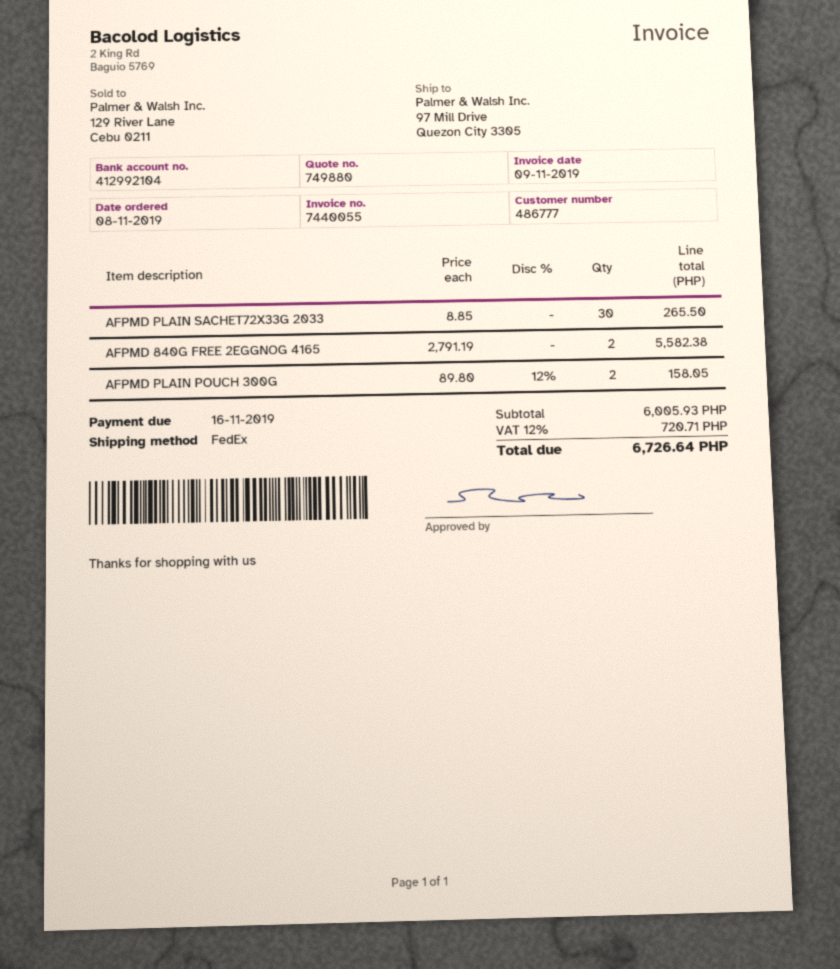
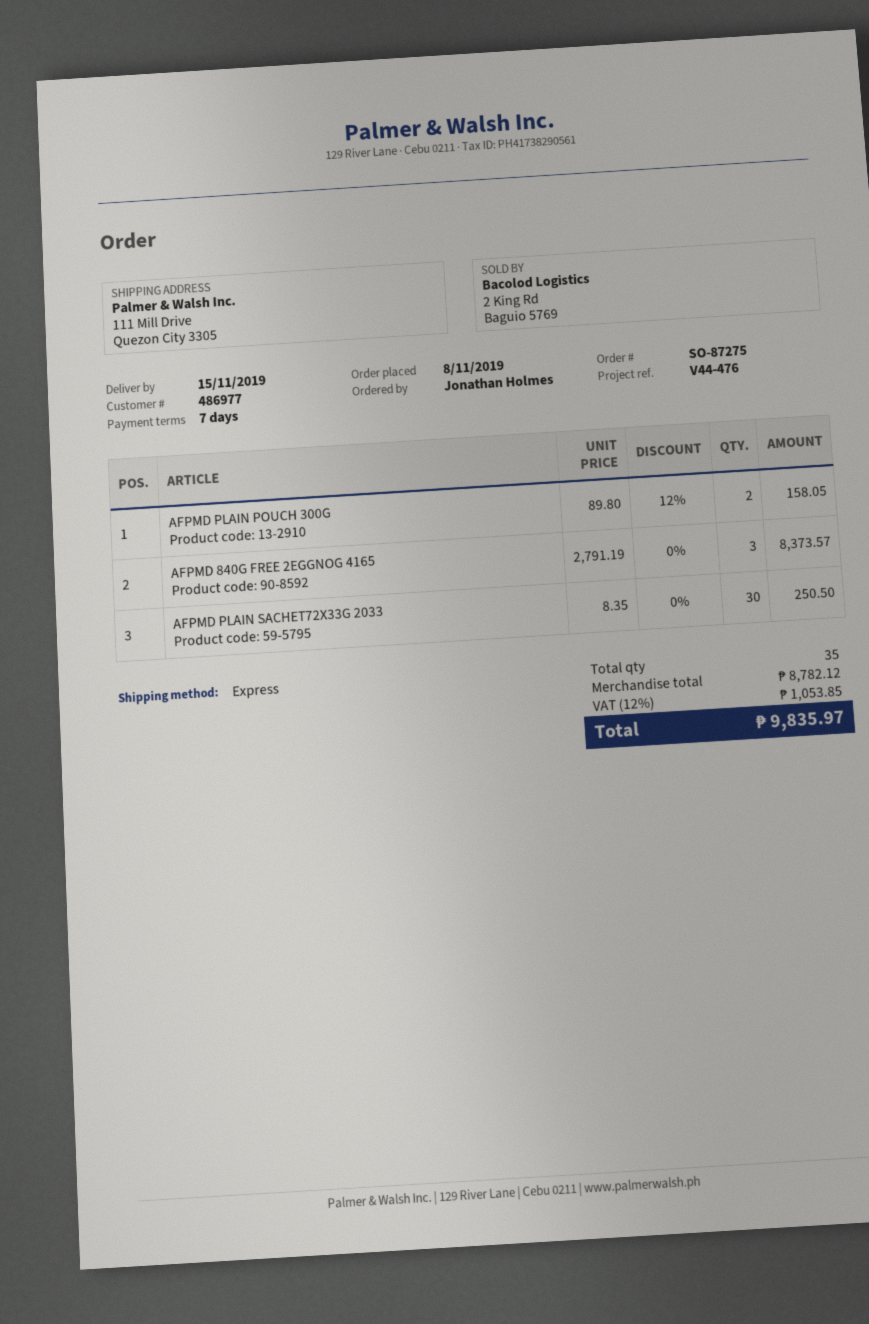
customer number: 486777 -> 486977
shipping method: FedEx -> express
ship to: 97 Mill Drive, Quezon City 3305 -> 111 Mill Drive, Quezon City 3305
AFPMD PLAIN SACHET72X33G 2033: 30 x 8.85 = 265.50 -> 30 x 8.35 = 250.50
AFPMD 840G FREE 2EGGNOG 4165: 2 x 2791.19 = 5582.38 -> 3 x 2791.19 = 8373.57
subtotal: 6005.93 -> 8782.12
tax: 12% = 720.71 -> 12% = 1053.85
total: 6726.64 -> 9835.97

